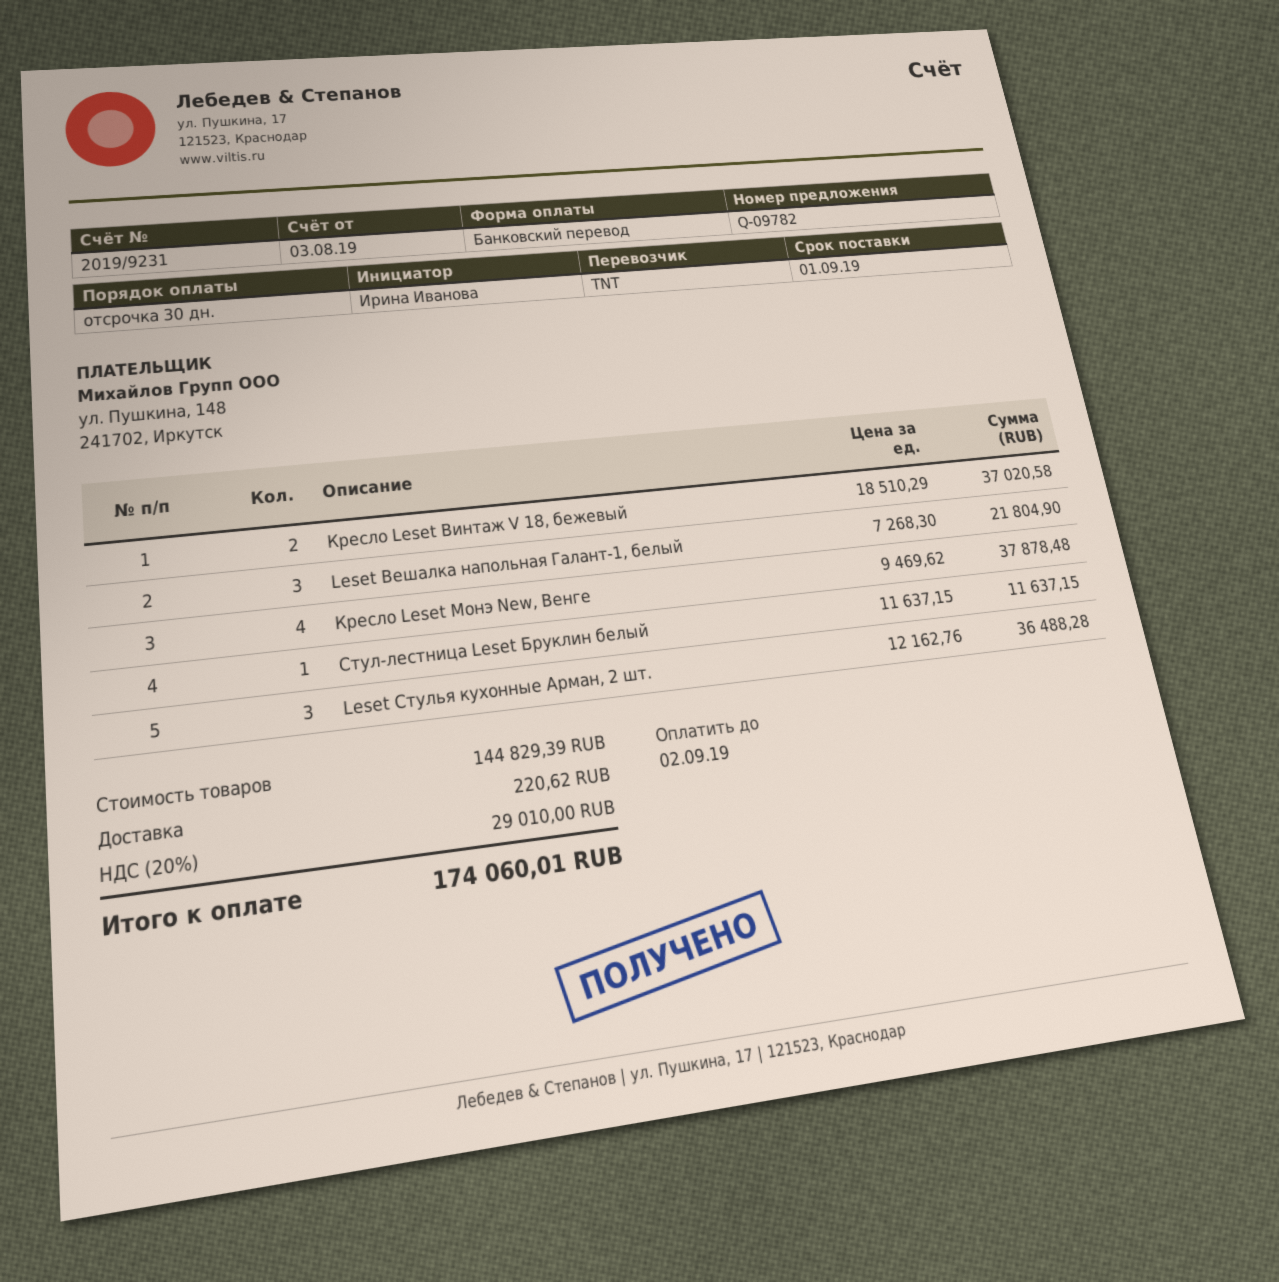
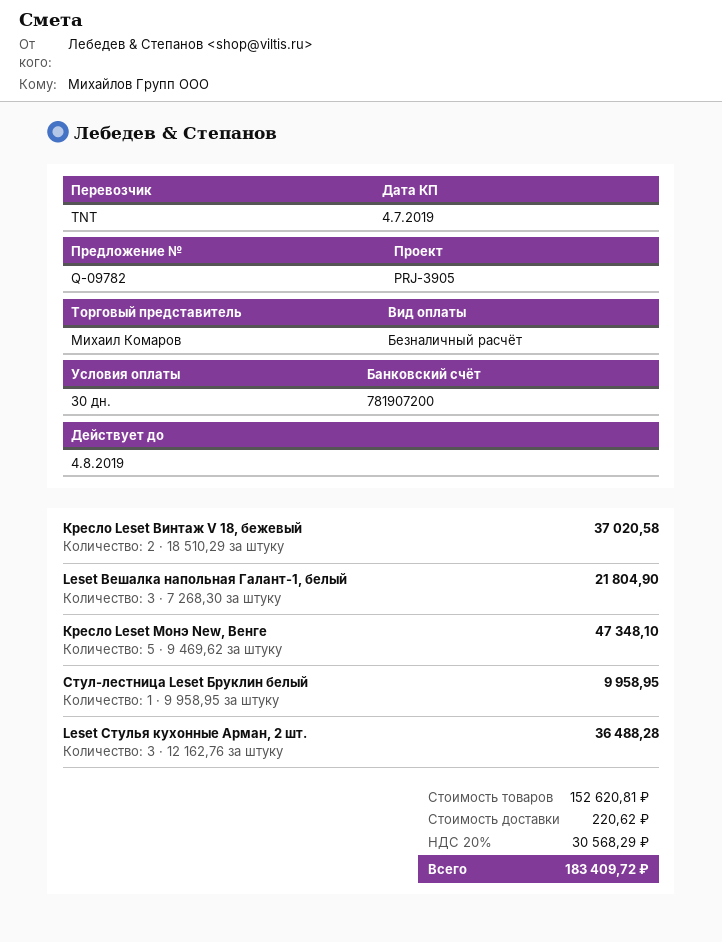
Кресло Leset Монэ New, Венге: 4 x 9469.62 = 37878.48 -> 5 x 9469.62 = 47348.10
Стул-лестница Leset Бруклин белый: 1 x 11637.15 = 11637.15 -> 1 x 9958.95 = 9958.95
subtotal: 144829.39 -> 152620.81
tax: 20% = 29010.00 -> 20% = 30568.29
total: 174060.01 -> 183409.72

